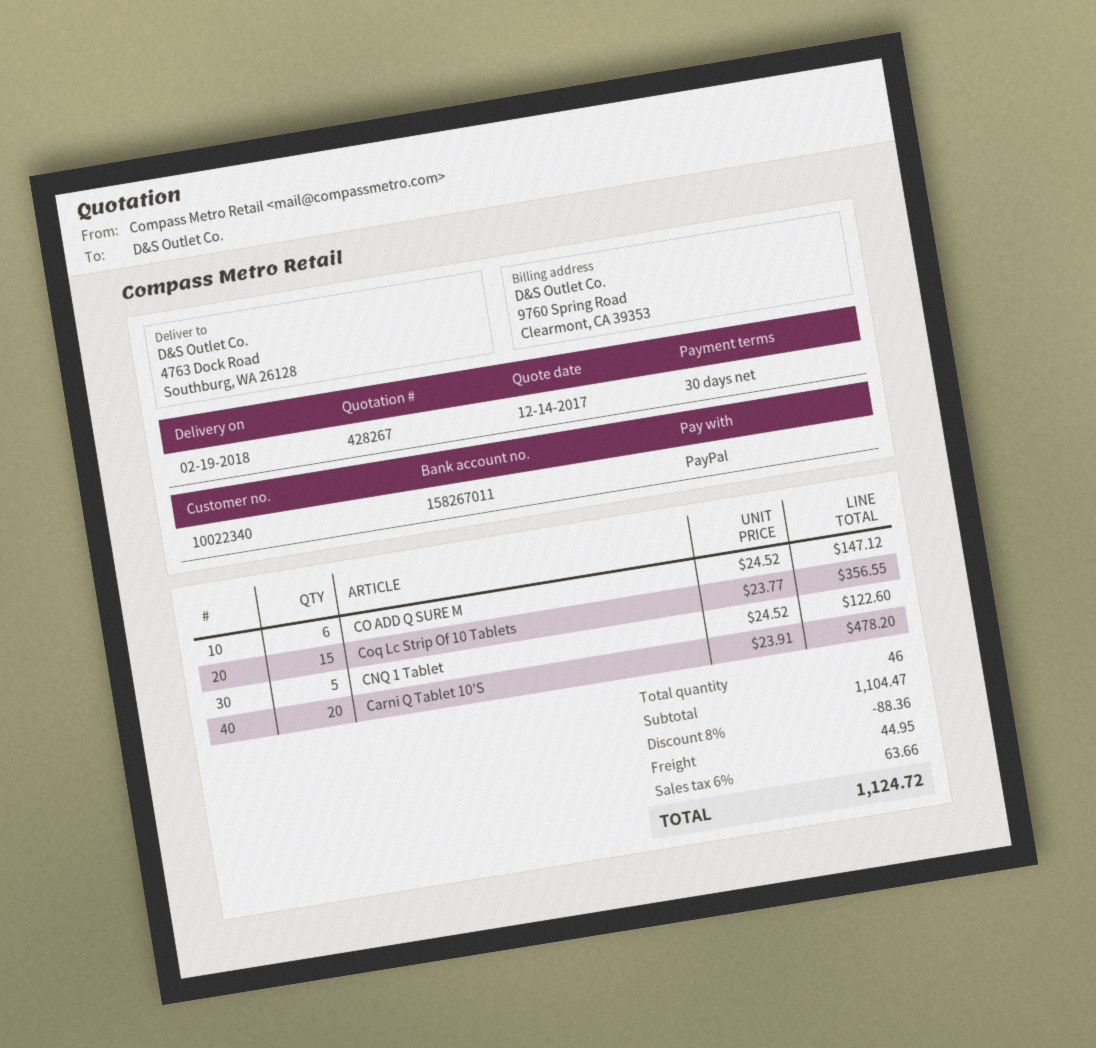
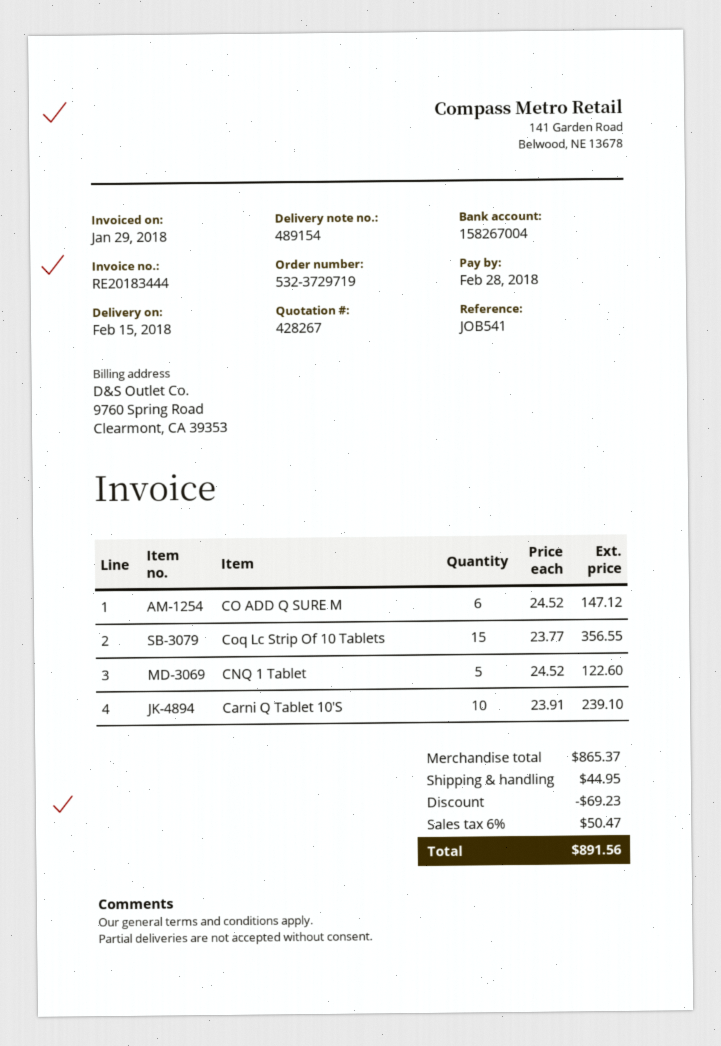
delivery date: 2018-02-19 -> 2018-02-15
bank account: 158267011 -> 158267004
Carni Q Tablet 10'S: 20 x 23.91 = 478.20 -> 10 x 23.91 = 239.10
subtotal: 1104.47 -> 865.37
discount: 88.36 -> 69.23
tax: 6% = 63.66 -> 6% = 50.47
total: 1124.72 -> 891.56

